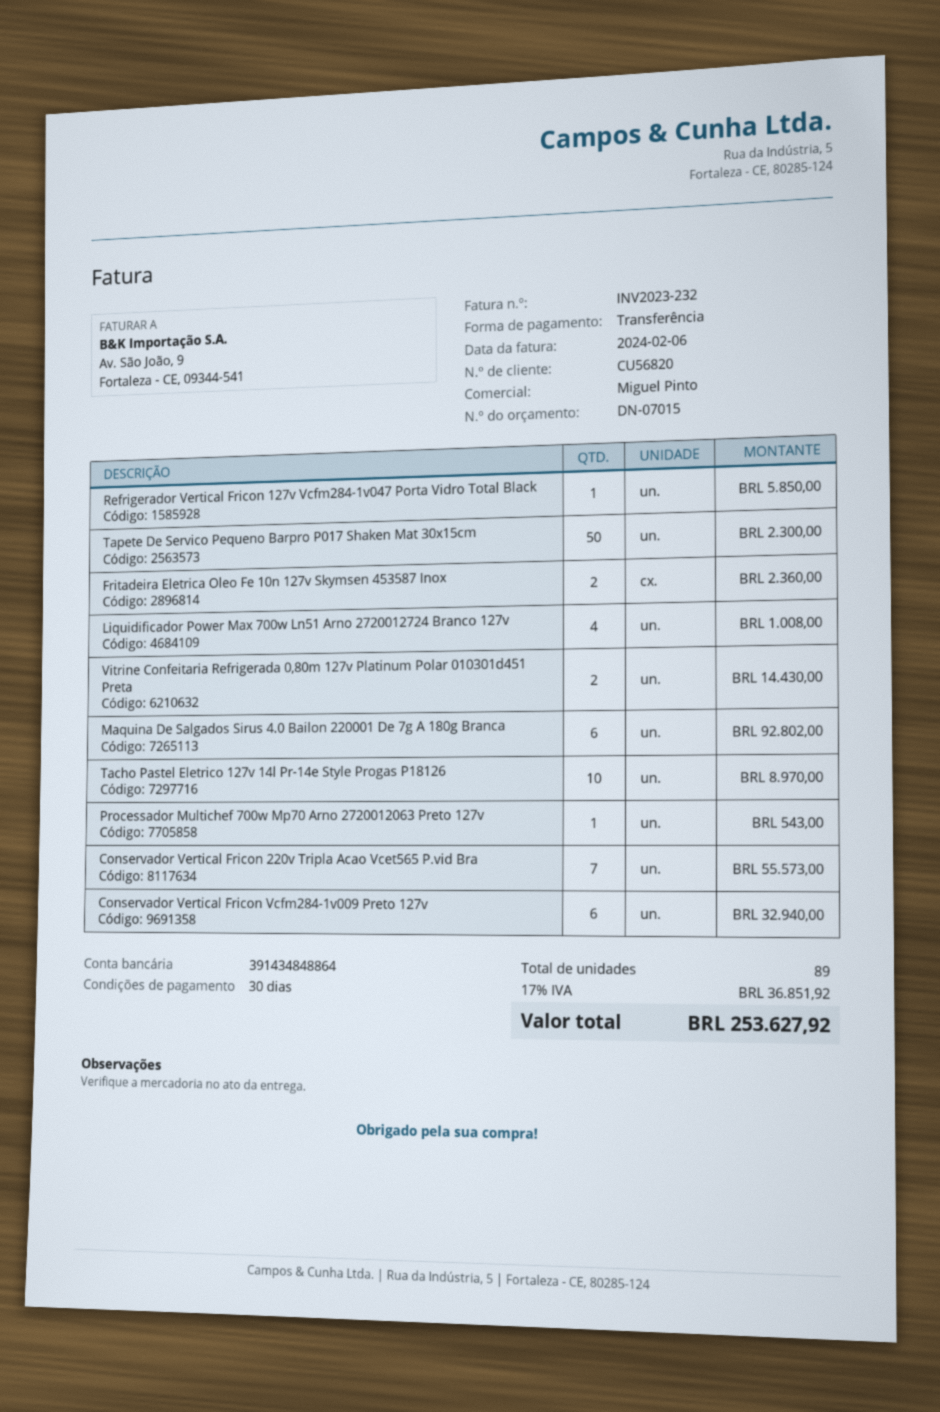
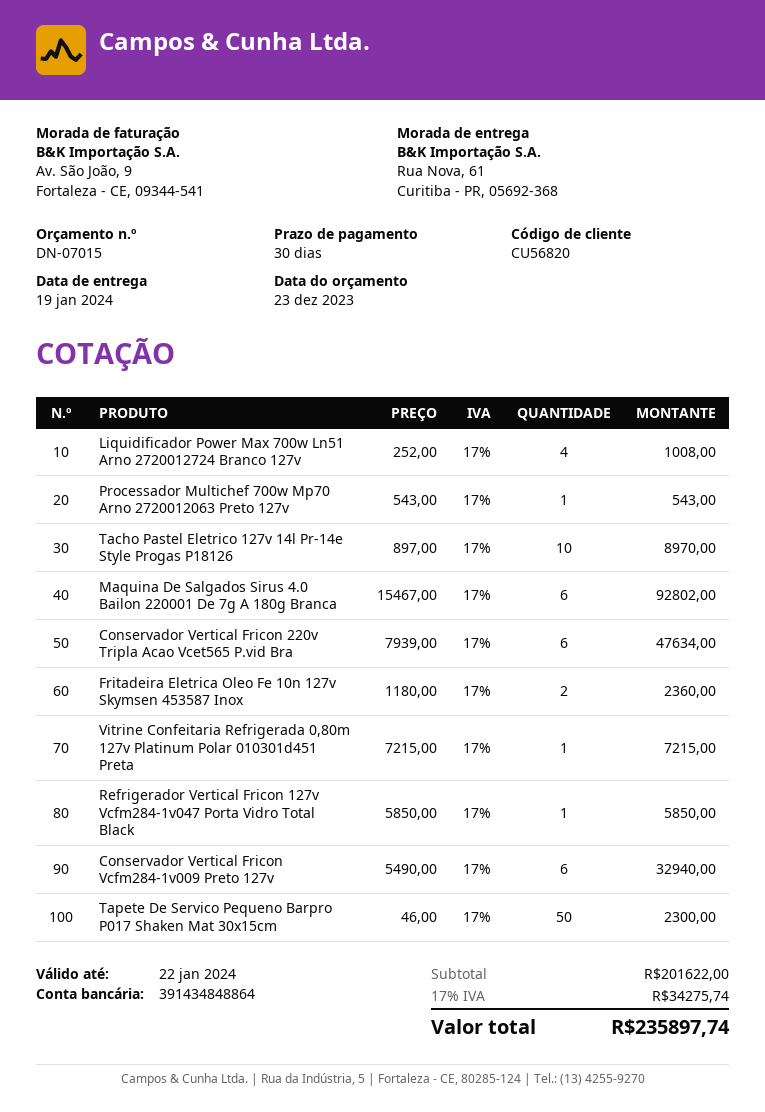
Vitrine Confeitaria Refrigerada 0,80m 127v Platinum Polar 010301d451 Preta: 2 for 14430.00 -> 1 for 7215.00
Conservador Vertical Fricon 220v Tripla Acao Vcet565 P.vid Bra: 7 for 55573.00 -> 6 for 47634.00
tax: 17% = 36851.92 -> 17% = 34275.74
total: 253627.92 -> 235897.74

